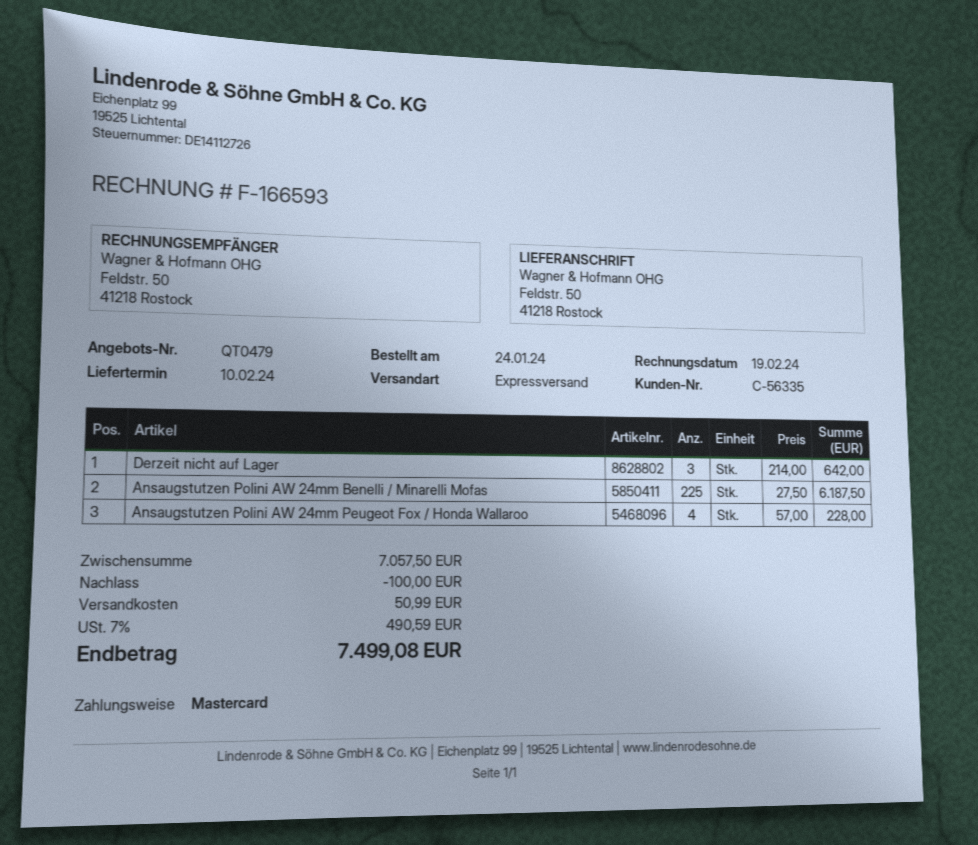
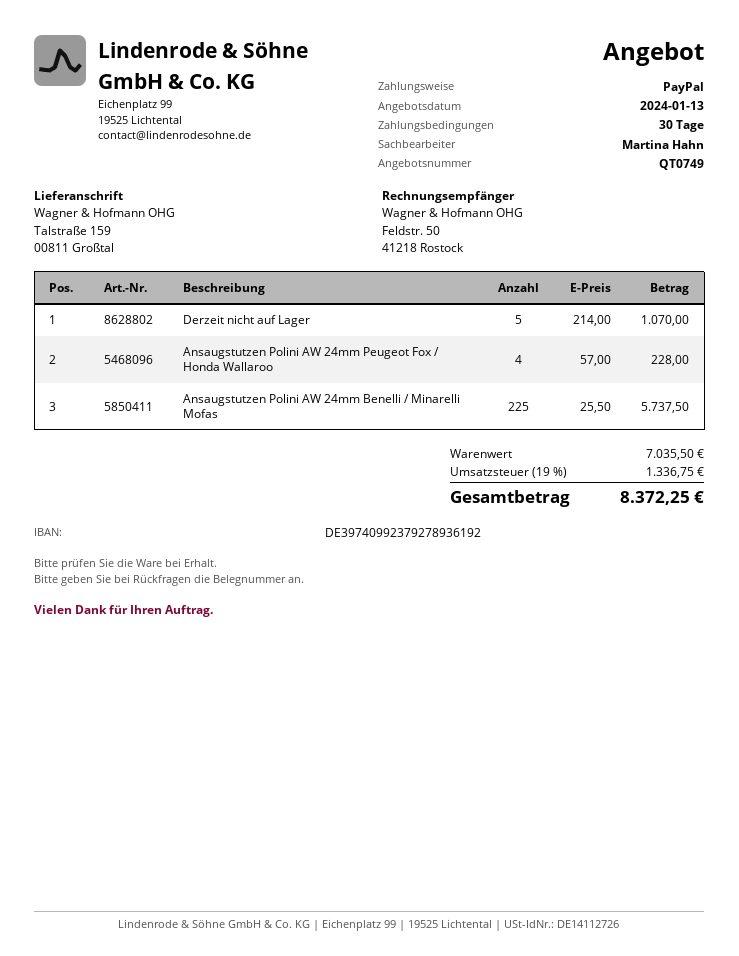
quote number: QT0479 -> QT0749
payment method: Mastercard -> PayPal
ship to: Feldstr. 50, 41218 Rostock -> Talstraße 159, 00811 Großtal
Derzeit nicht auf Lager: 3 x 214.00 = 642.00 -> 5 x 214.00 = 1070.00
Ansaugstutzen Polini AW 24mm Benelli / Minarelli Mofas: 225 x 27.50 = 6187.50 -> 225 x 25.50 = 5737.50
subtotal: 7057.50 -> 7035.50
discount: 100.00 -> none
shipping: 50.99 -> none
tax: 7% = 490.59 -> 19% = 1336.75
total: 7499.08 -> 8372.25

